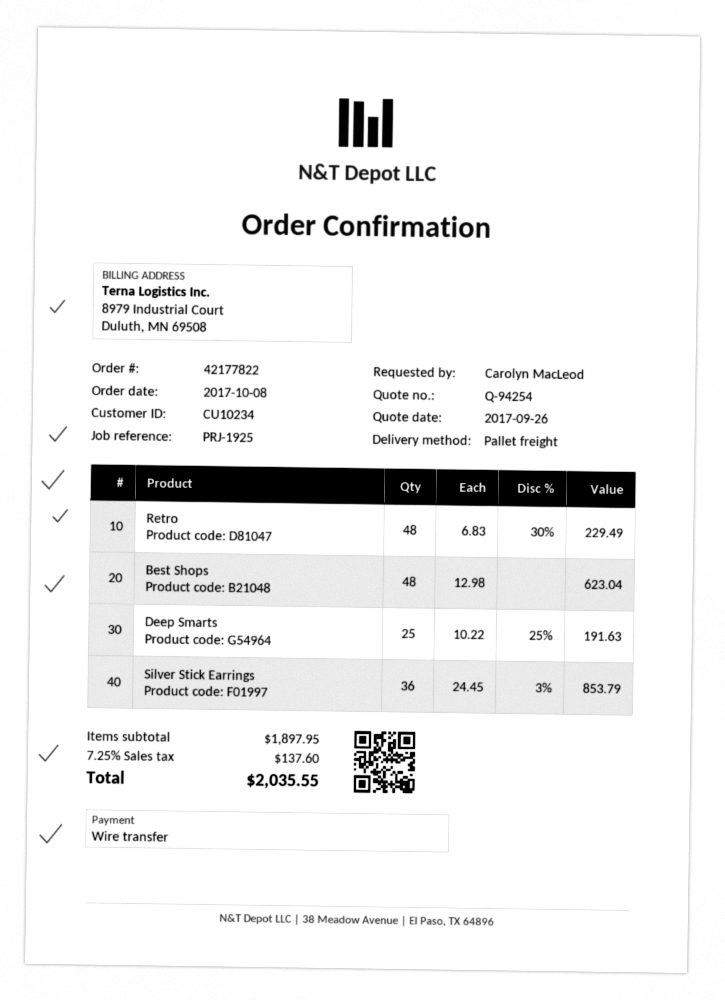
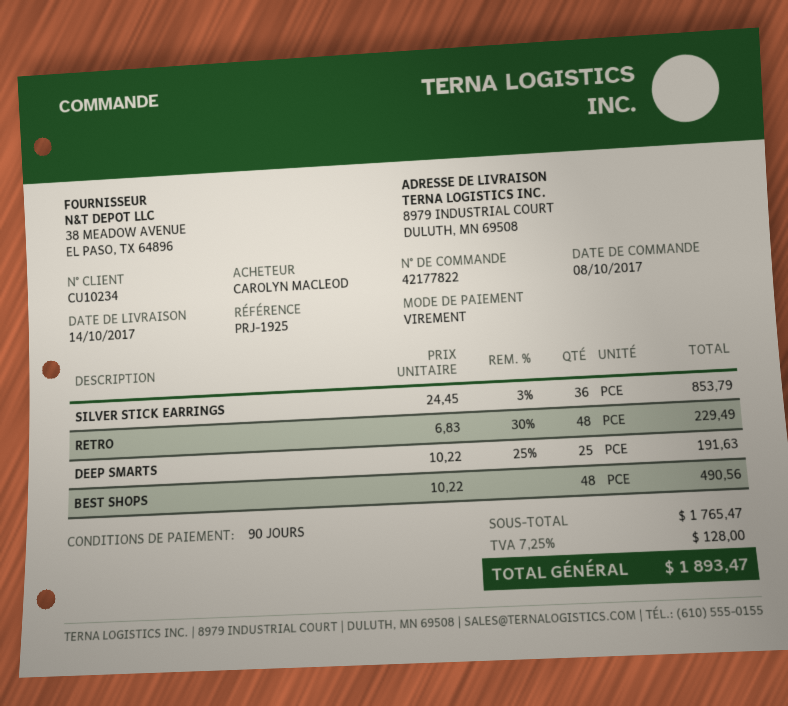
Best Shops: 48 x 12.98 = 623.04 -> 48 x 10.22 = 490.56
subtotal: 1897.95 -> 1765.47
tax: 7.25% = 137.60 -> 7.25% = 128.00
total: 2035.55 -> 1893.47

